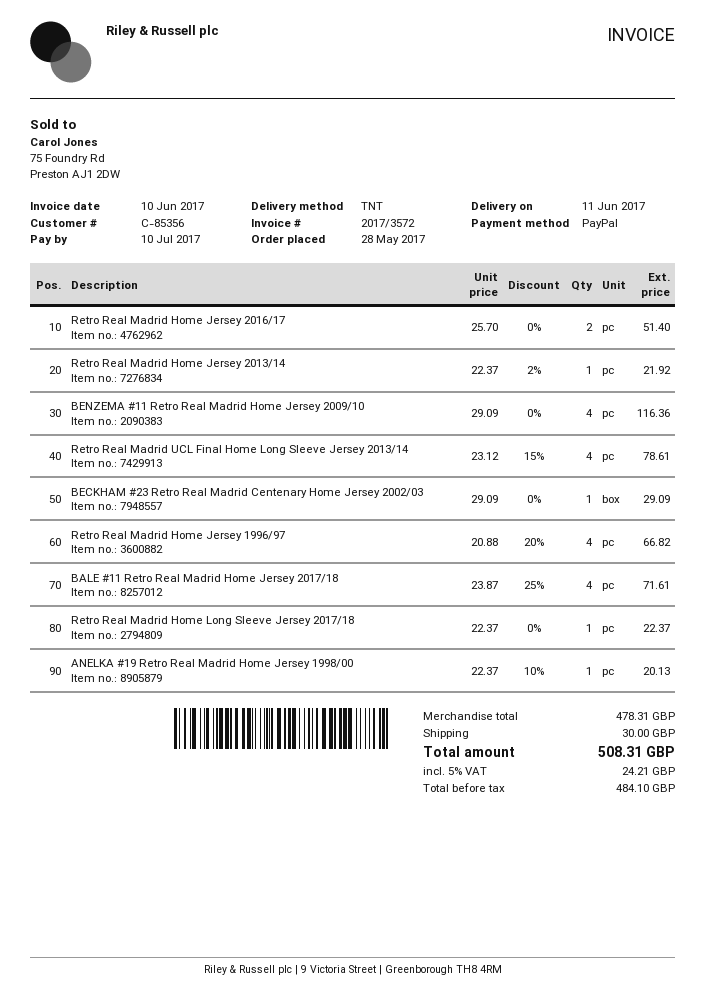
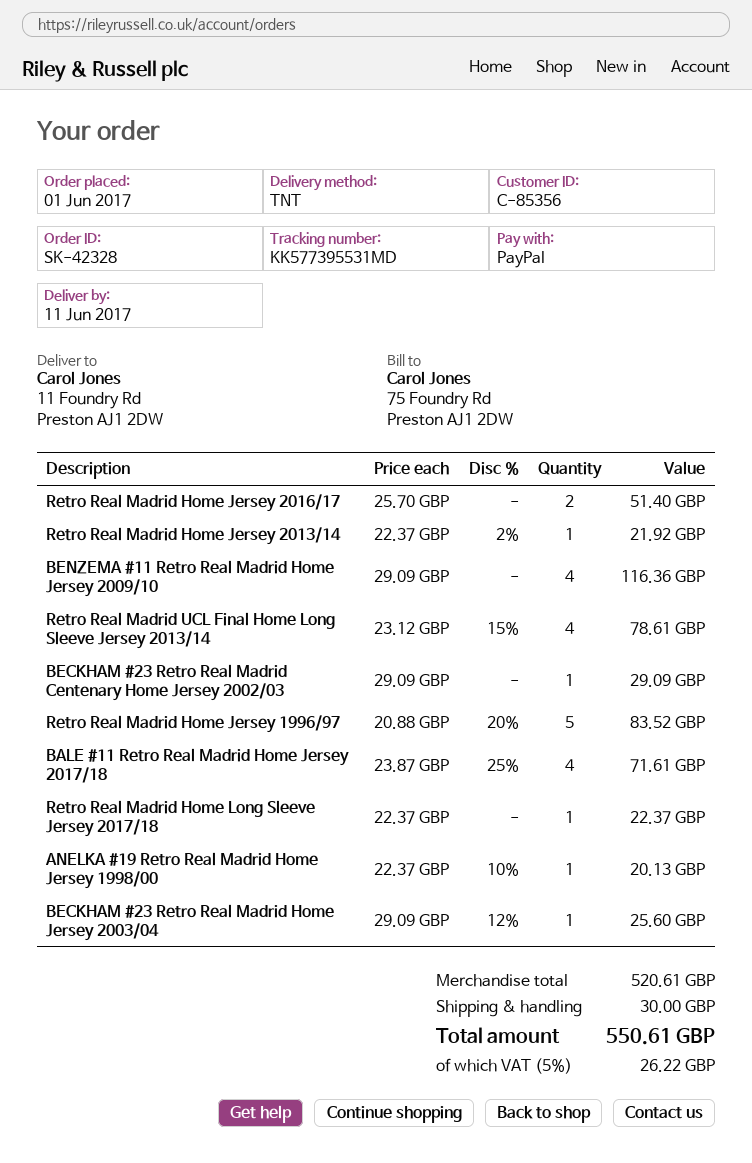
order date: 2017-05-28 -> 2017-06-01
Retro Real Madrid Home Jersey 1996/97: 4 x 20.88 - 20% = 66.82 -> 5 x 20.88 - 20% = 83.52
BECKHAM #23 Retro Real Madrid Home Jersey 2003/04: none -> 1 x 29.09 - 12% = 25.60
subtotal: 478.31 -> 520.61
tax: 5% = 24.21 -> 5% = 26.22
total: 508.31 -> 550.61

